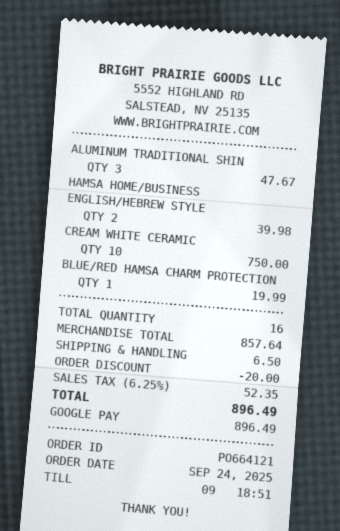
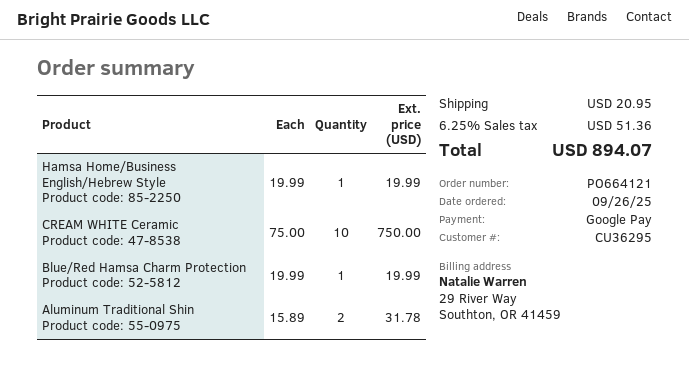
order date: 2025-09-24 -> 2025-09-26
ALUMINUM TRADITIONAL SHIN: 3 for 47.67 -> 2 for 31.78
HAMSA HOME/BUSINESS ENGLISH/HEBREW STYLE: 2 for 39.98 -> 1 for 19.99
discount: 20.00 -> none
shipping: 6.50 -> 20.95
tax: 6.25% = 52.35 -> 6.25% = 51.36
total: 896.49 -> 894.07

